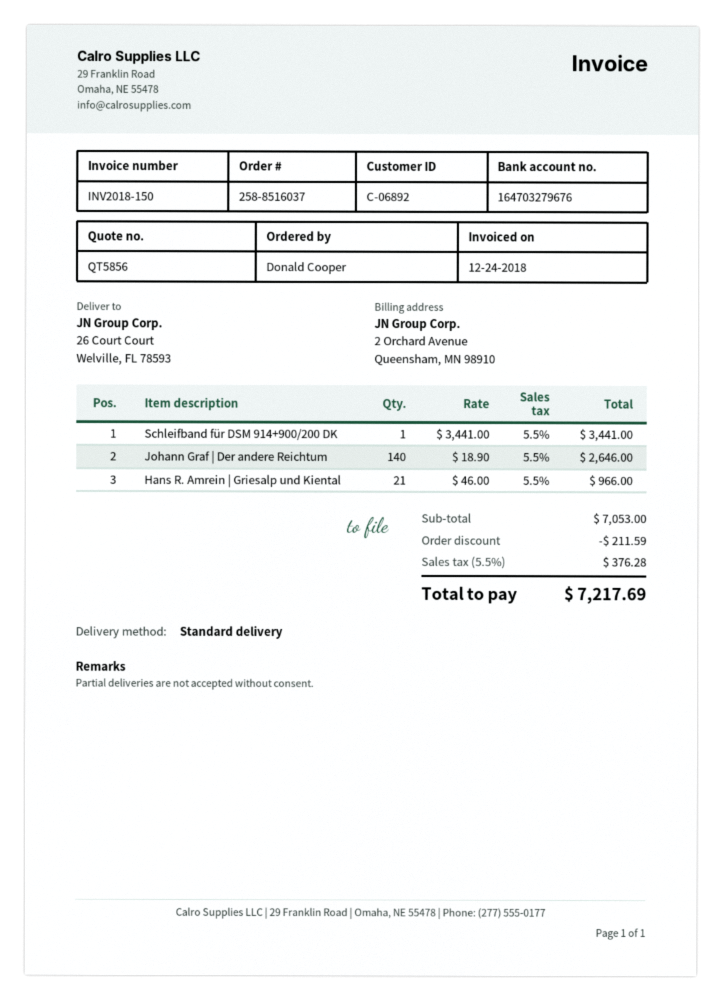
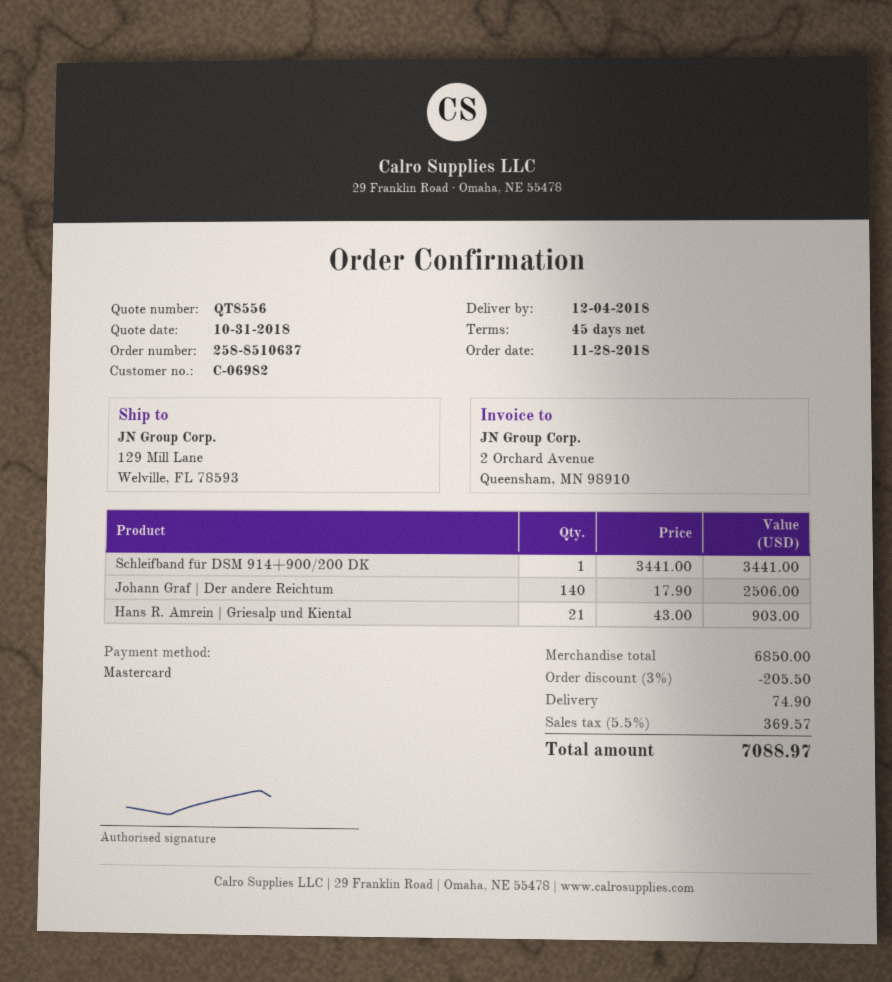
quote number: QT5856 -> QT8556
order number: 258-8516037 -> 258-8510637
customer number: C-06892 -> C-06982
ship to: 26 Court Court, Welville, FL 78593 -> 129 Mill Lane, Welville, FL 78593
Johann Graf | Der andere Reichtum: 140 x 18.90 = 2646.00 -> 140 x 17.90 = 2506.00
Hans R. Amrein | Griesalp und Kiental: 21 x 46.00 = 966.00 -> 21 x 43.00 = 903.00
subtotal: 7053.00 -> 6850.00
discount: 211.59 -> 205.50
shipping: none -> 74.90
tax: 5.5% = 376.28 -> 5.5% = 369.57
total: 7217.69 -> 7088.97

